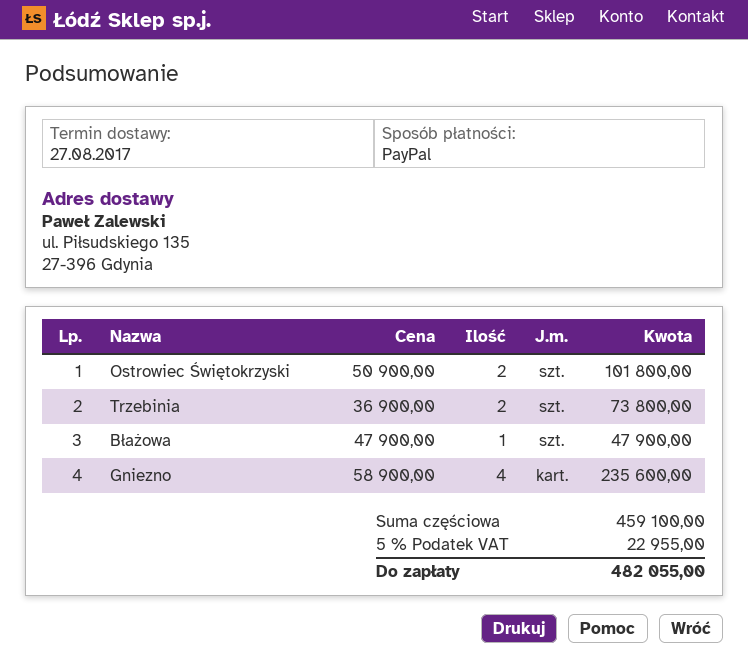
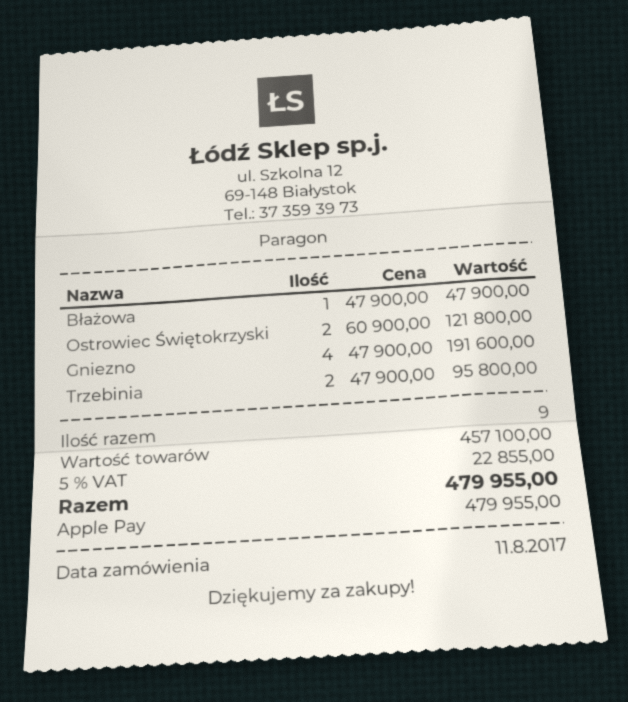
payment method: PayPal -> Apple Pay
Ostrowiec Świętokrzyski: 2 x 50900.00 = 101800.00 -> 2 x 60900.00 = 121800.00
Trzebinia: 2 x 36900.00 = 73800.00 -> 2 x 47900.00 = 95800.00
Gniezno: 4 x 58900.00 = 235600.00 -> 4 x 47900.00 = 191600.00
subtotal: 459100.00 -> 457100.00
tax: 5% = 22955.00 -> 5% = 22855.00
total: 482055.00 -> 479955.00

